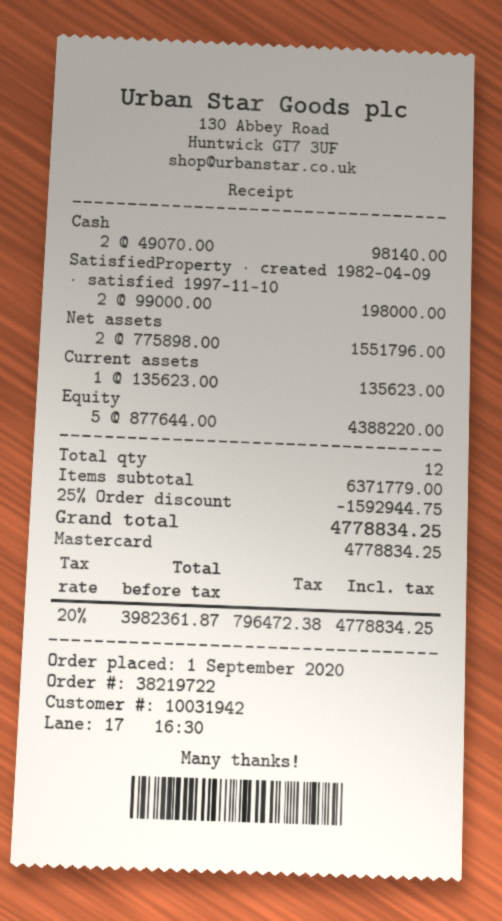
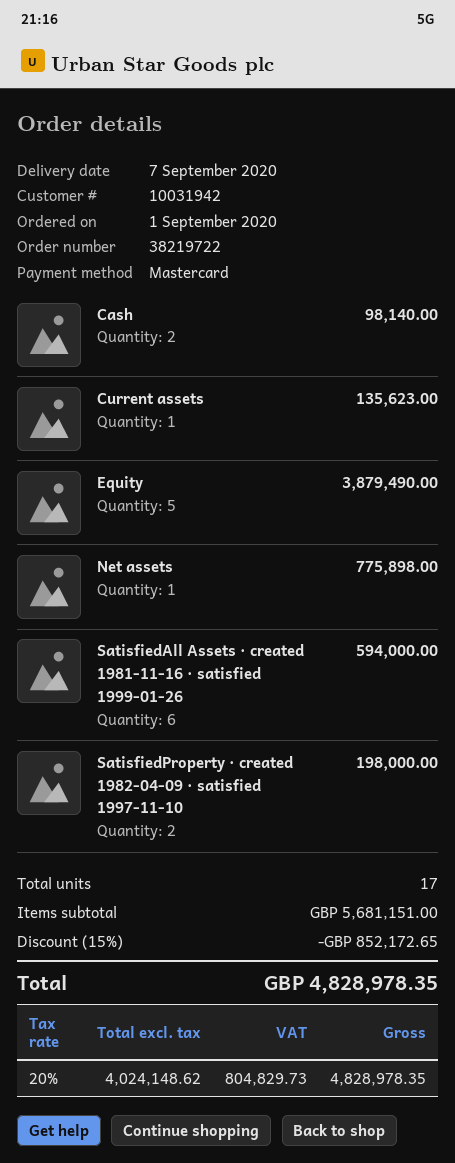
Net assets: 2 for 1551796.00 -> 1 for 775898.00
Equity: 5 for 4388220.00 -> 5 for 3879490.00
SatisfiedAll Assets · created 1981-11-16 · satisfied 1999-01-26: none -> 6 for 594000.00
total quantity: 12 -> 17
subtotal: 6371779.00 -> 5681151.00
discount: 25% = 1592944.75 -> 15% = 852172.65
net: 3982361.87 -> 4024148.62
tax: 20% = 796472.38 -> 20% = 804829.73
total: 4778834.25 -> 4828978.35

